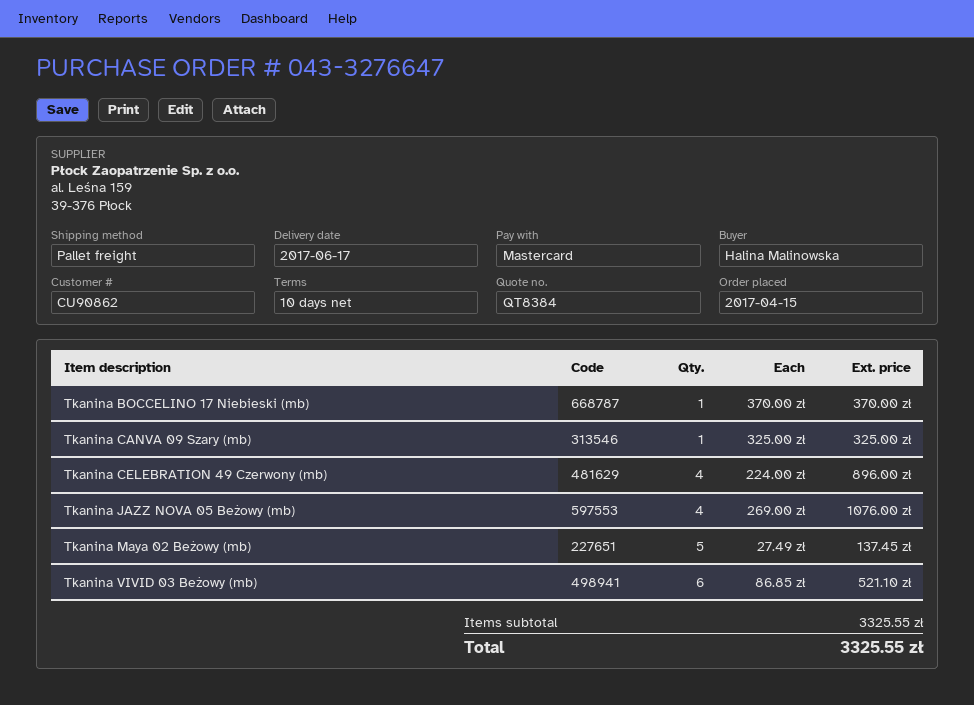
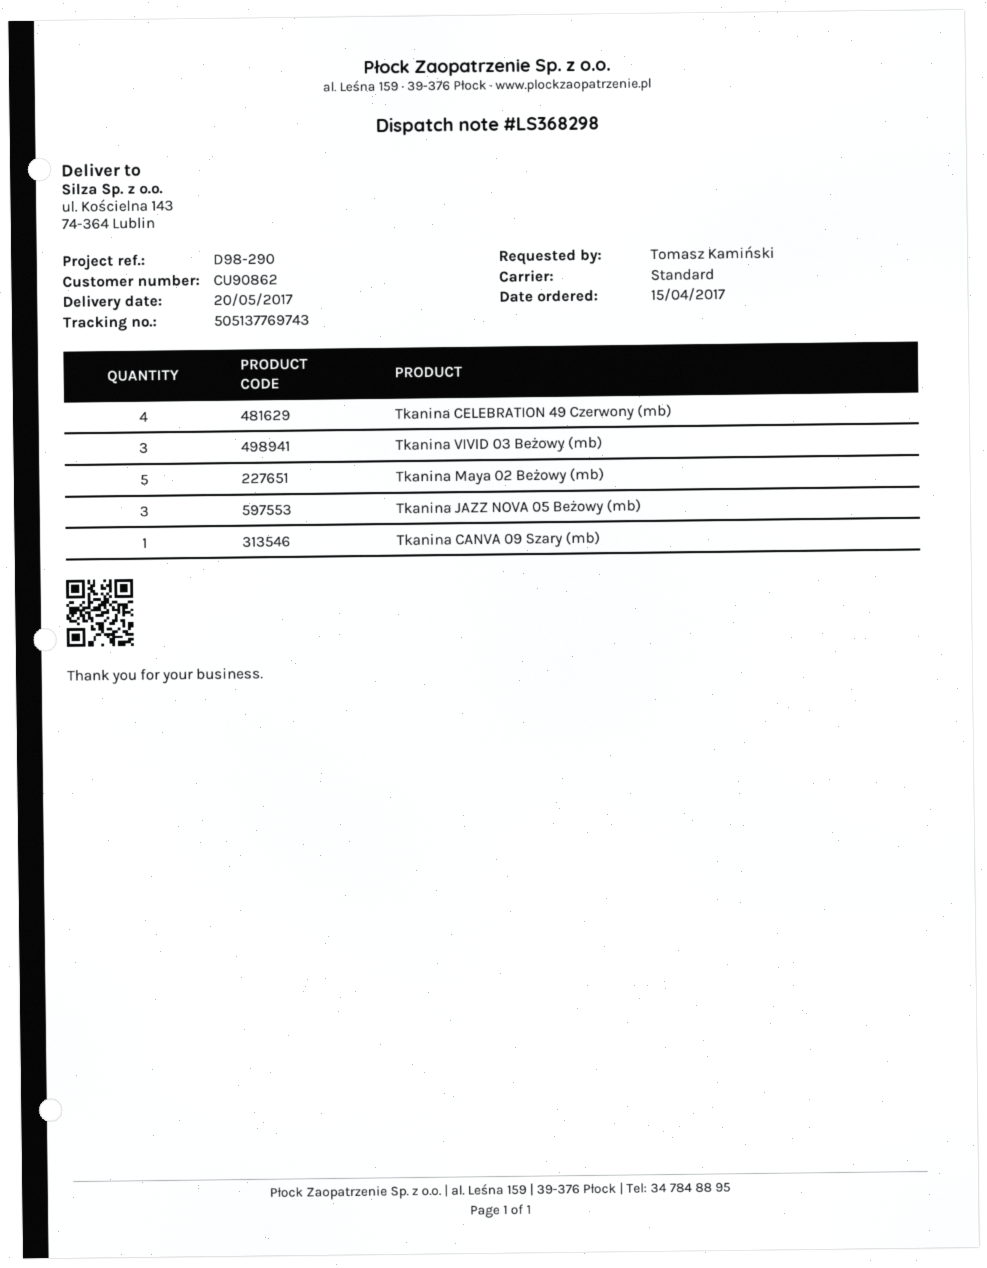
delivery date: 2017-06-17 -> 2017-05-20
ordered by: Halina Malinowska -> Tomasz Kamiński
shipping method: pallet freight -> standard
Tkanina BOCCELINO 17 Niebieski (mb): 1 -> none
Tkanina JAZZ NOVA 05 Beżowy (mb): 4 -> 3
Tkanina VIVID 03 Beżowy (mb): 6 -> 3

